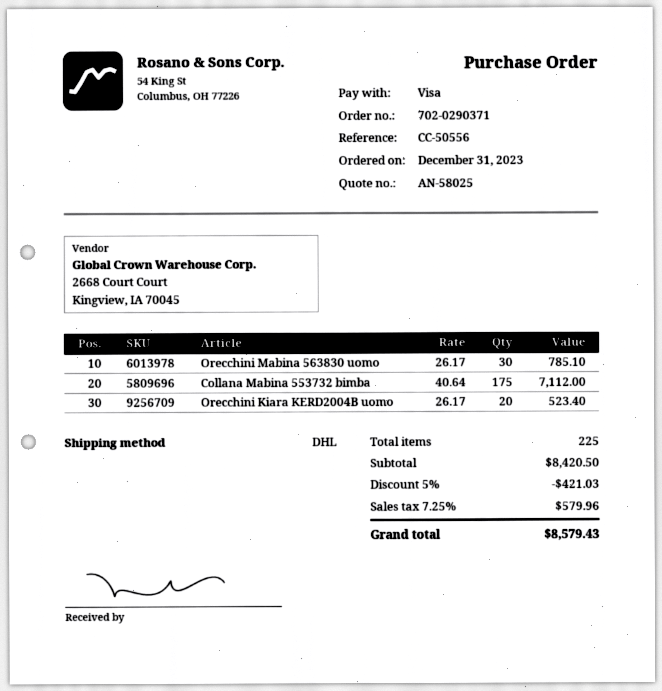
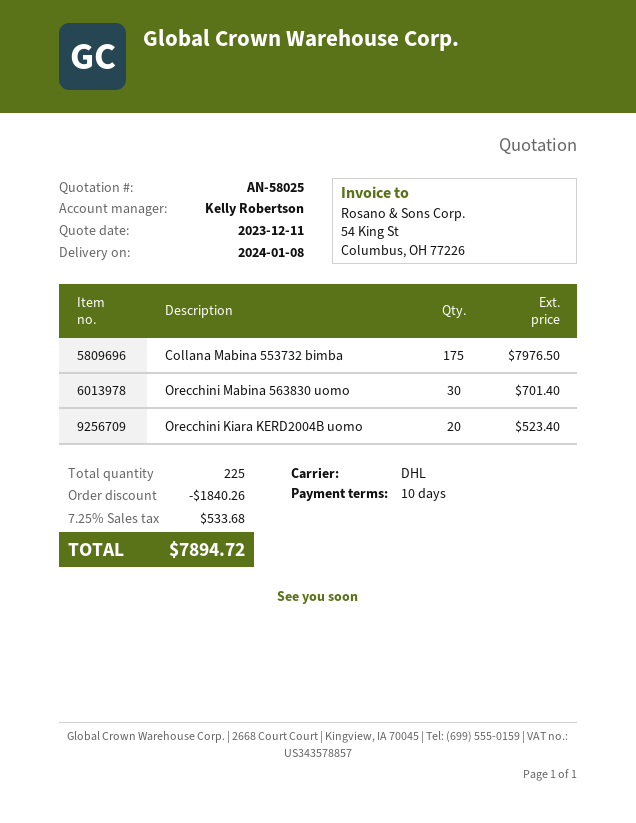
Orecchini Mabina 563830 uomo: 30 for 785.10 -> 30 for 701.40
Collana Mabina 553732 bimba: 175 for 7112.00 -> 175 for 7976.50
discount: 421.03 -> 1840.26
tax: 7.25% = 579.96 -> 7.25% = 533.68
total: 8579.43 -> 7894.72

